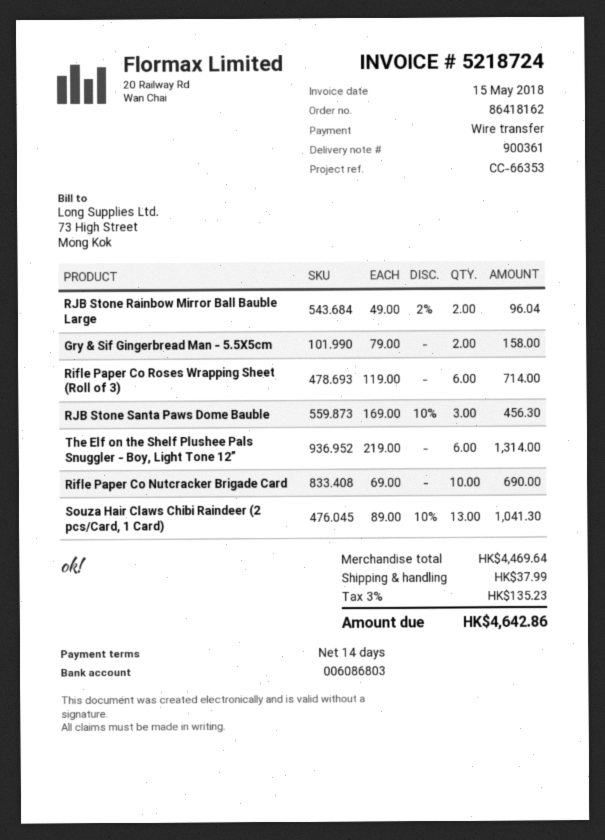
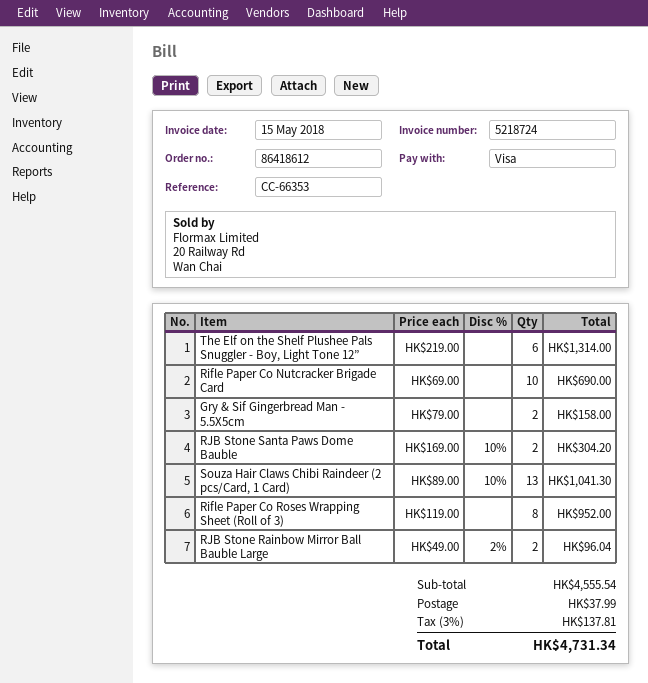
order number: 86418162 -> 86418612
payment method: bank transfer -> Visa
Rifle Paper Co Roses Wrapping Sheet (Roll of 3): 6 x 119.00 = 714.00 -> 8 x 119.00 = 952.00
RJB Stone Santa Paws Dome Bauble: 3 x 169.00 - 10% = 456.30 -> 2 x 169.00 - 10% = 304.20
subtotal: 4469.64 -> 4555.54
tax: 3% = 135.23 -> 3% = 137.81
total: 4642.86 -> 4731.34

